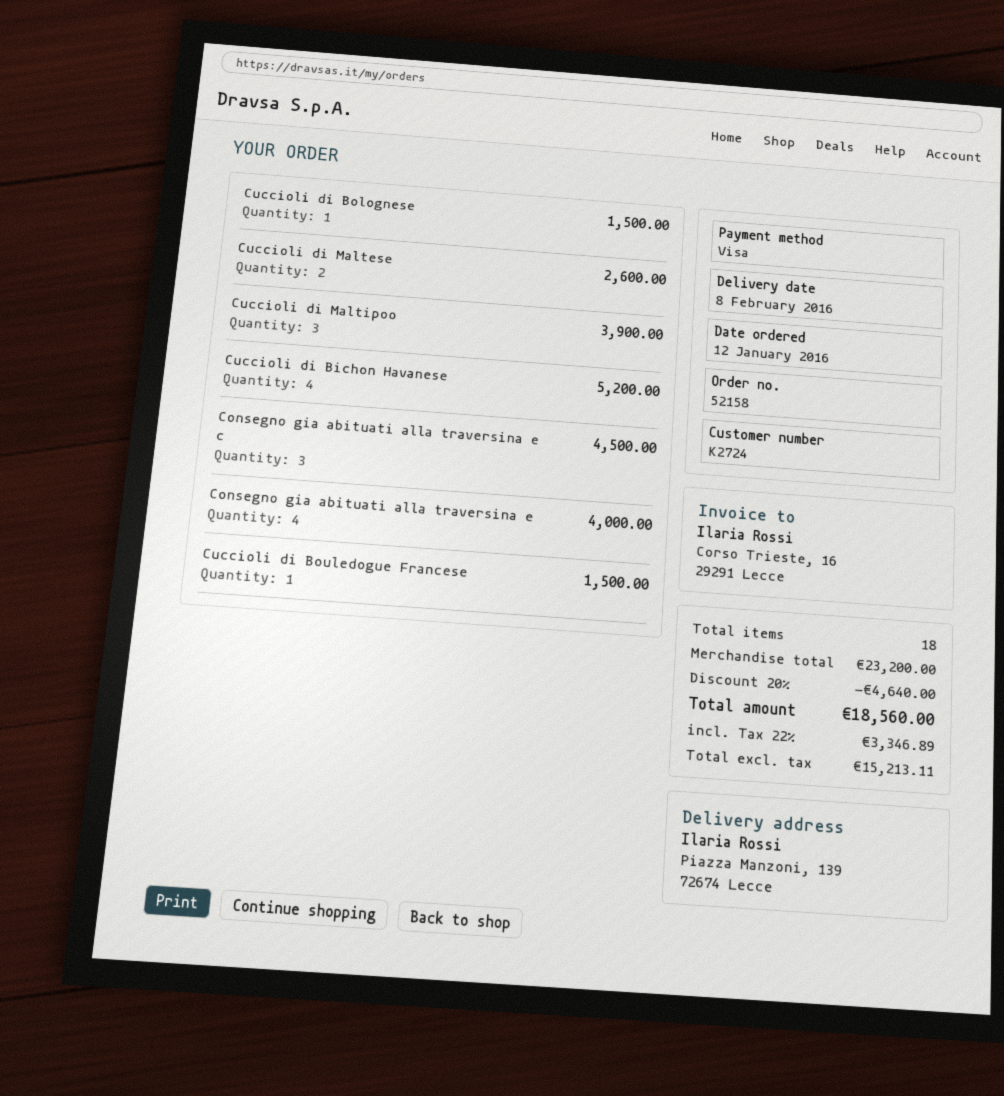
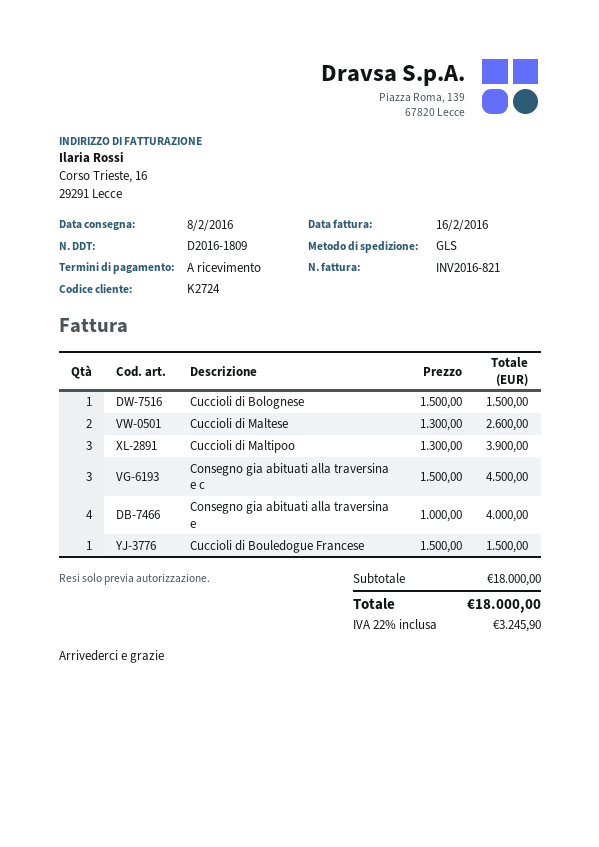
Cuccioli di Bichon Havanese: 4 for 5200.00 -> none
subtotal: 23200.00 -> 18000.00
discount: 20% = 4640.00 -> none
tax: 22% = 3346.89 -> 22% = 3245.90
total: 18560.00 -> 18000.00

